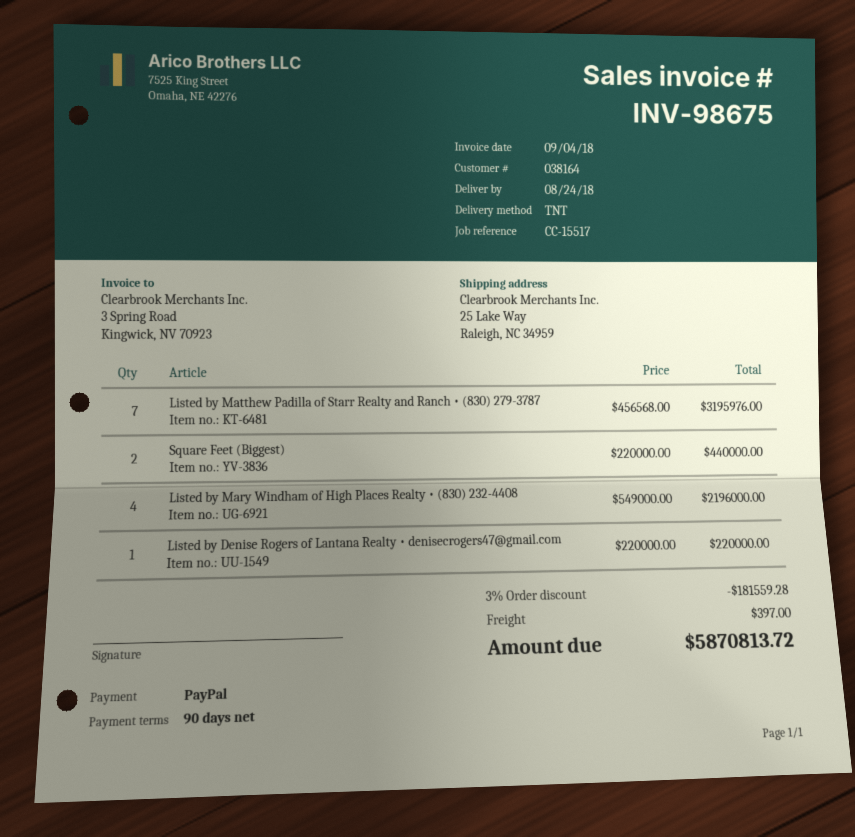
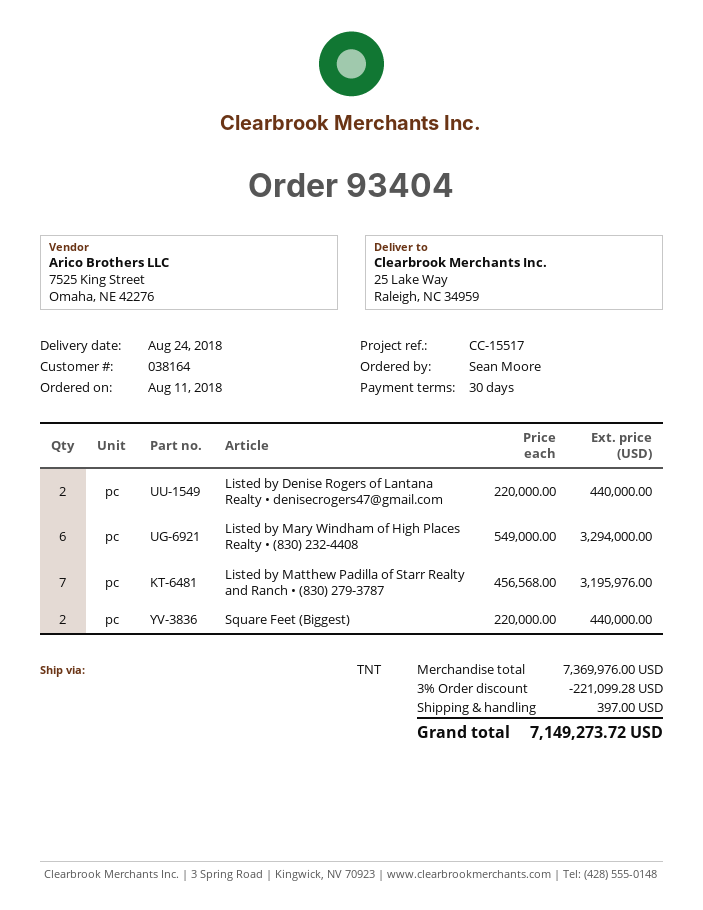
payment terms: 90 days -> 30 days
Listed by Mary Windham of High Places Realty • (830) 232-4408: 4 x 549000.00 = 2196000.00 -> 6 x 549000.00 = 3294000.00
Listed by Denise Rogers of Lantana Realty • denisecrogers47@gmail.com: 1 x 220000.00 = 220000.00 -> 2 x 220000.00 = 440000.00
discount: 3% = 181559.28 -> 3% = 221099.28
total: 5870813.72 -> 7149273.72

